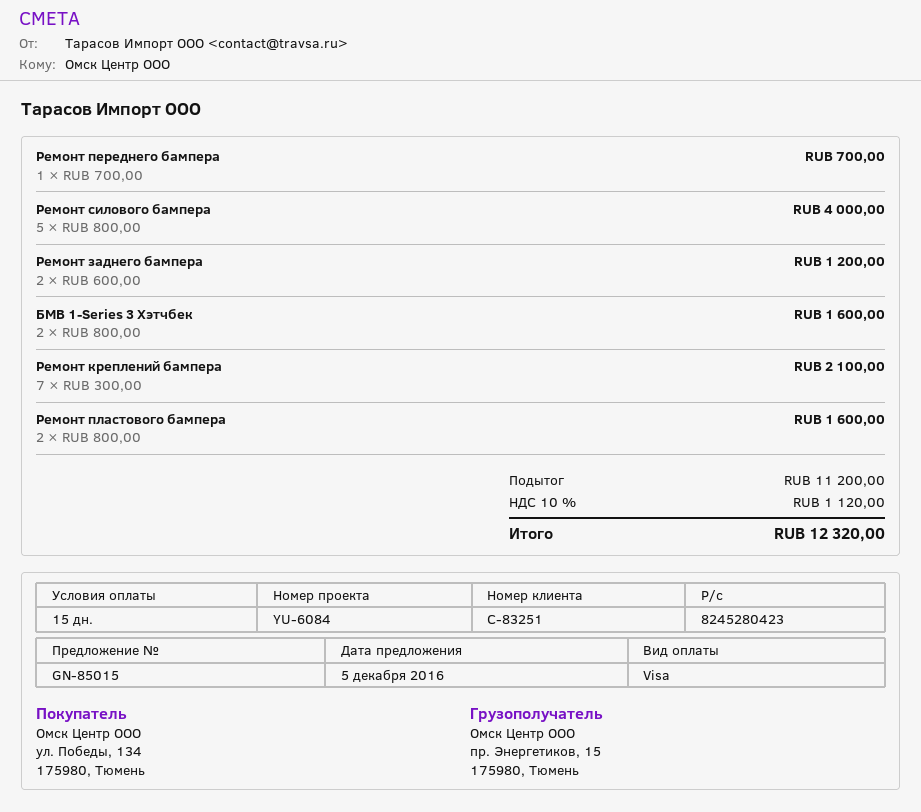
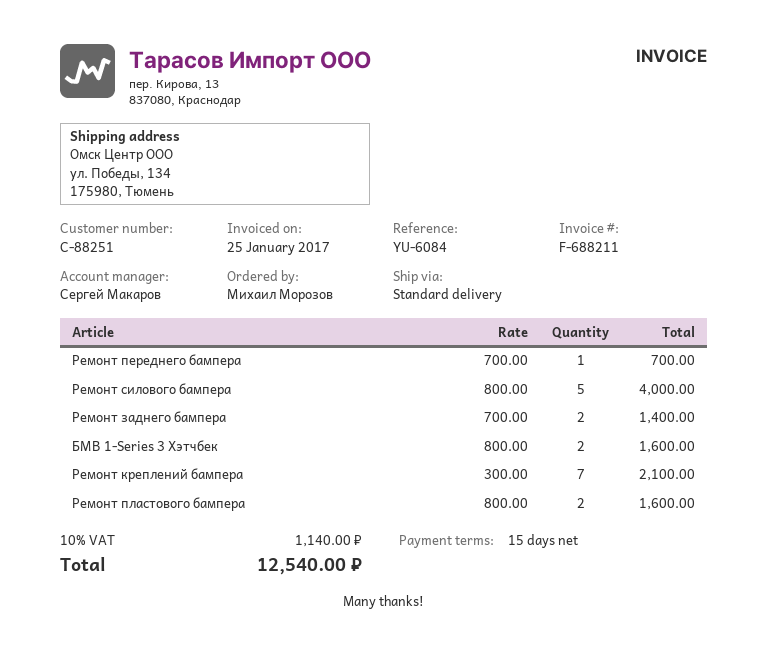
customer number: C-83251 -> C-88251
ship to: пр. Энергетиков, 15, 175980, Тюмень -> ул. Победы, 134, 175980, Тюмень
Ремонт заднего бампера: 2 x 600.00 = 1200.00 -> 2 x 700.00 = 1400.00
tax: 10% = 1120.00 -> 10% = 1140.00
total: 12320.00 -> 12540.00

